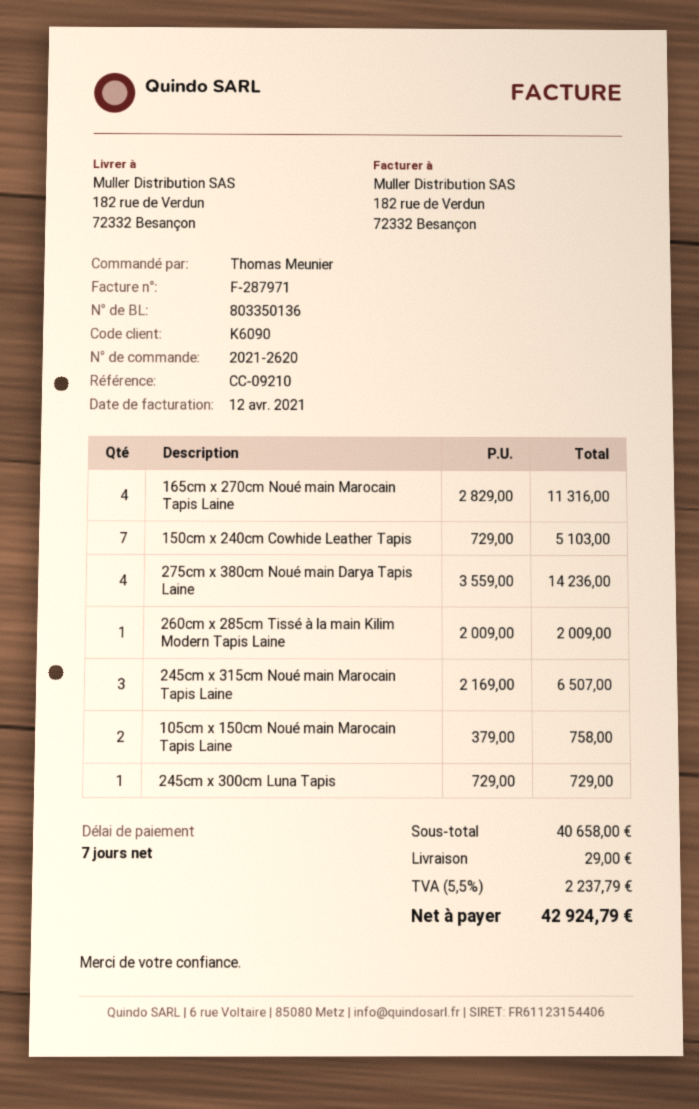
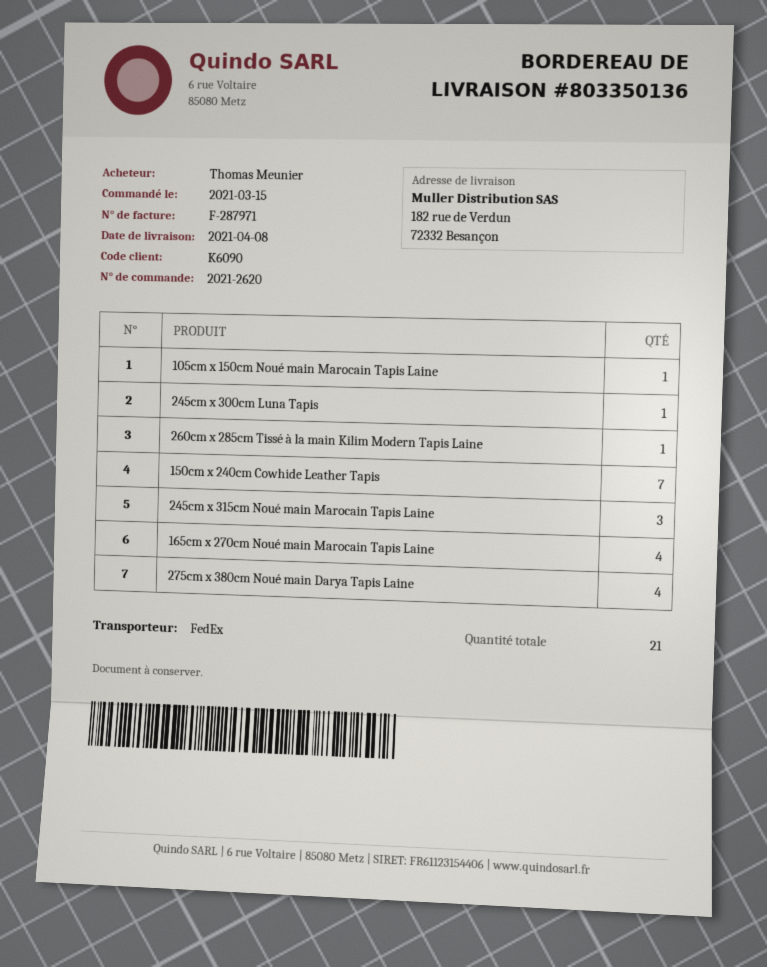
105cm x 150cm Noué main Marocain Tapis Laine: 2 -> 1

